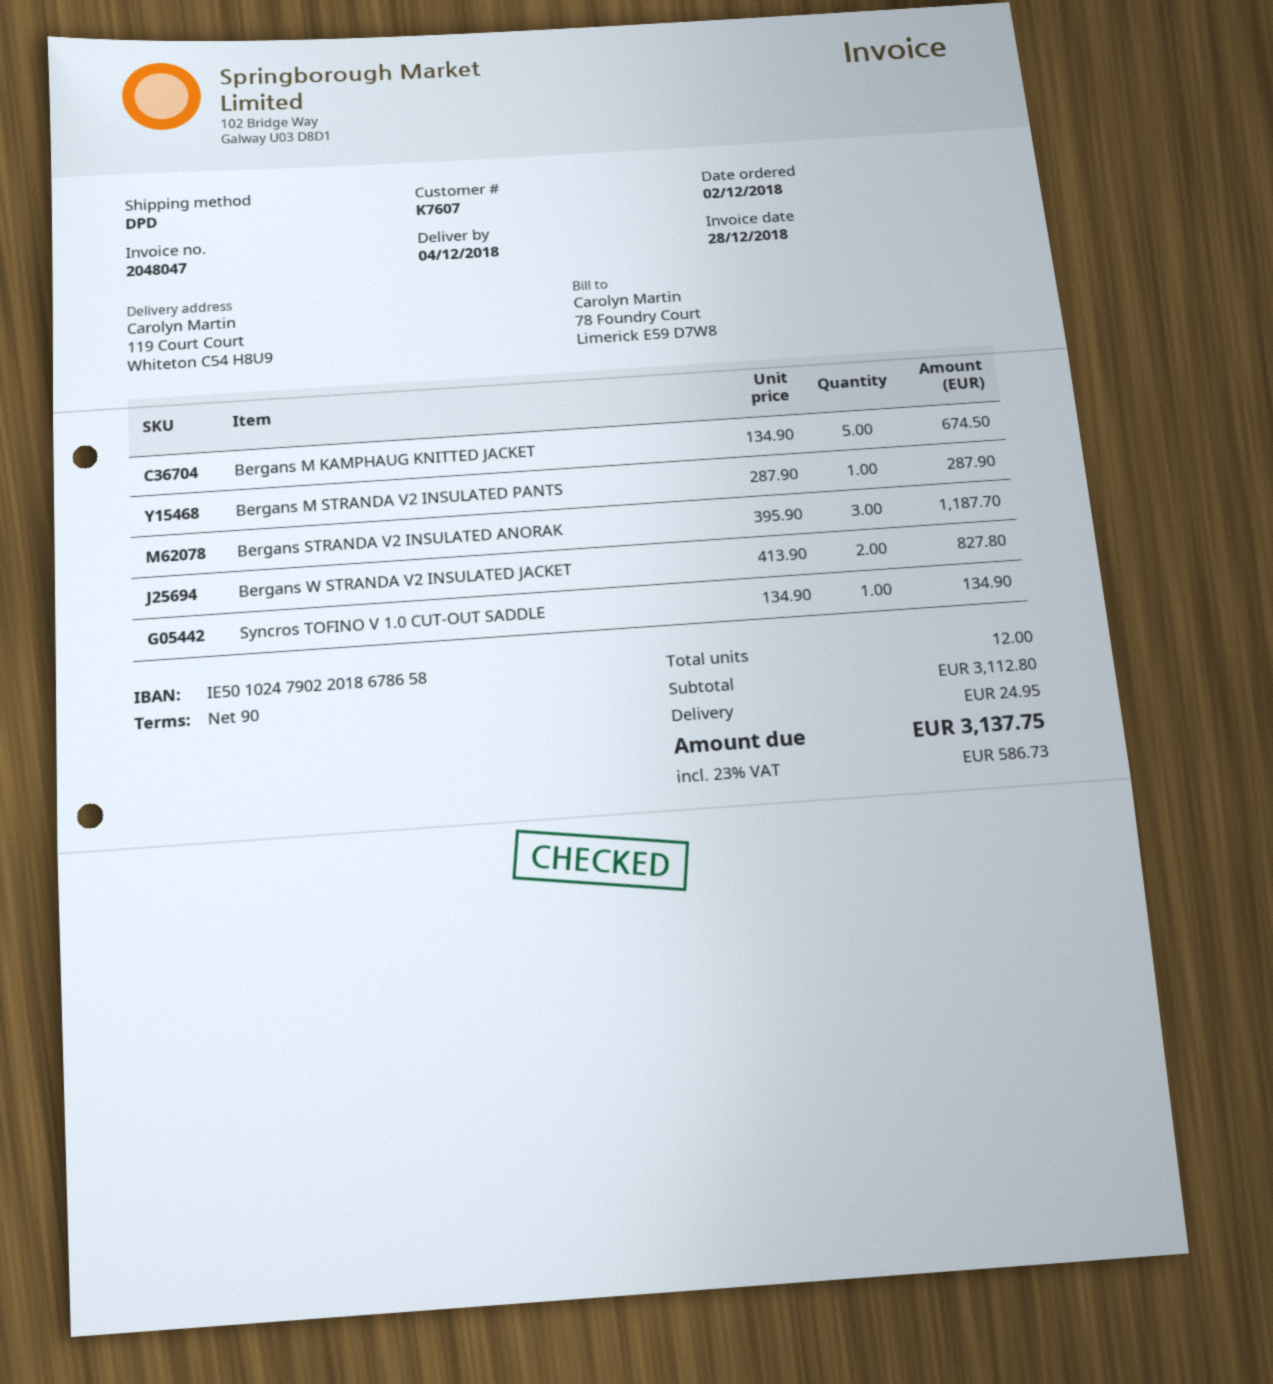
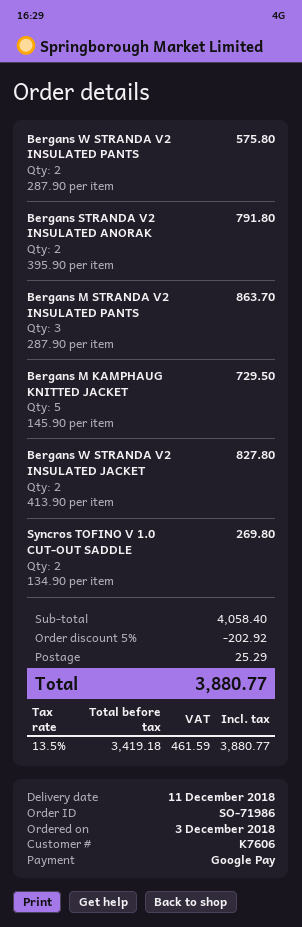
order date: 2018-12-02 -> 2018-12-03
delivery date: 2018-12-04 -> 2018-12-11
customer number: K7607 -> K7606
Bergans M KAMPHAUG KNITTED JACKET: 5 x 134.90 = 674.50 -> 5 x 145.90 = 729.50
Bergans M STRANDA V2 INSULATED PANTS: 1 x 287.90 = 287.90 -> 3 x 287.90 = 863.70
Bergans STRANDA V2 INSULATED ANORAK: 3 x 395.90 = 1187.70 -> 2 x 395.90 = 791.80
Syncros TOFINO V 1.0 CUT-OUT SADDLE: 1 x 134.90 = 134.90 -> 2 x 134.90 = 269.80
Bergans W STRANDA V2 INSULATED PANTS: none -> 2 x 287.90 = 575.80
subtotal: 3112.80 -> 4058.40
discount: none -> 5% = 202.92
shipping: 24.95 -> 25.29
tax: 23% = 586.73 -> 13.5% = 461.59
total: 3137.75 -> 3880.77

